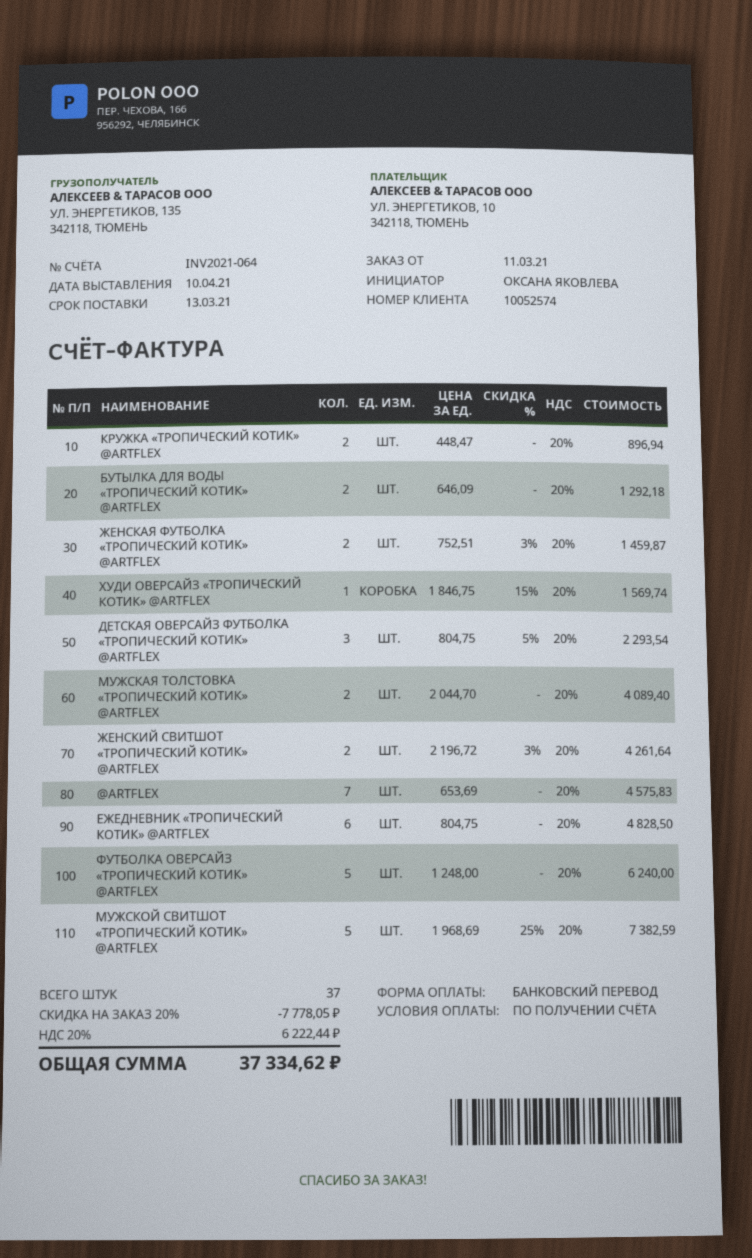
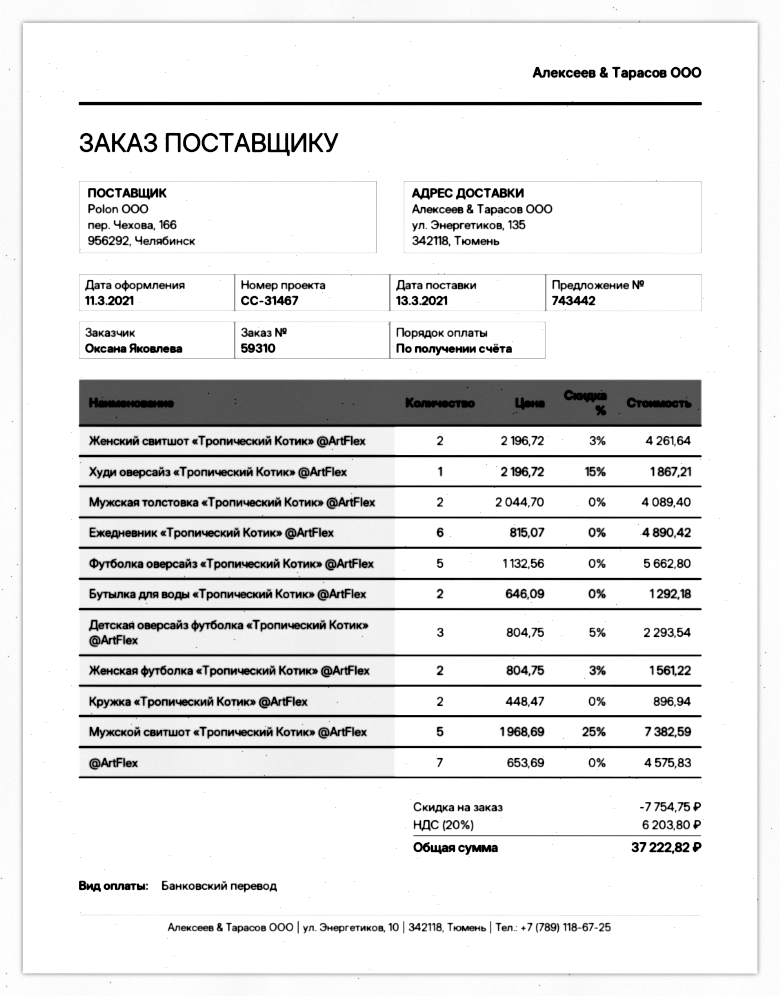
ЖЕНСКАЯ ФУТБОЛКА «ТРОПИЧЕСКИЙ КОТИК» @ARTFLEX: 2 x 752.51 - 3% = 1459.87 -> 2 x 804.75 - 3% = 1561.22
ХУДИ ОВЕРСАЙЗ «ТРОПИЧЕСКИЙ КОТИК» @ARTFLEX: 1 x 1846.75 - 15% = 1569.74 -> 1 x 2196.72 - 15% = 1867.21
ЕЖЕДНЕВНИК «ТРОПИЧЕСКИЙ КОТИК» @ARTFLEX: 6 x 804.75 = 4828.50 -> 6 x 815.07 = 4890.42
ФУТБОЛКА ОВЕРСАЙЗ «ТРОПИЧЕСКИЙ КОТИК» @ARTFLEX: 5 x 1248.00 = 6240.00 -> 5 x 1132.56 = 5662.80
discount: 7778.05 -> 7754.75
tax: 20% = 6222.44 -> 20% = 6203.80
total: 37334.62 -> 37222.82

